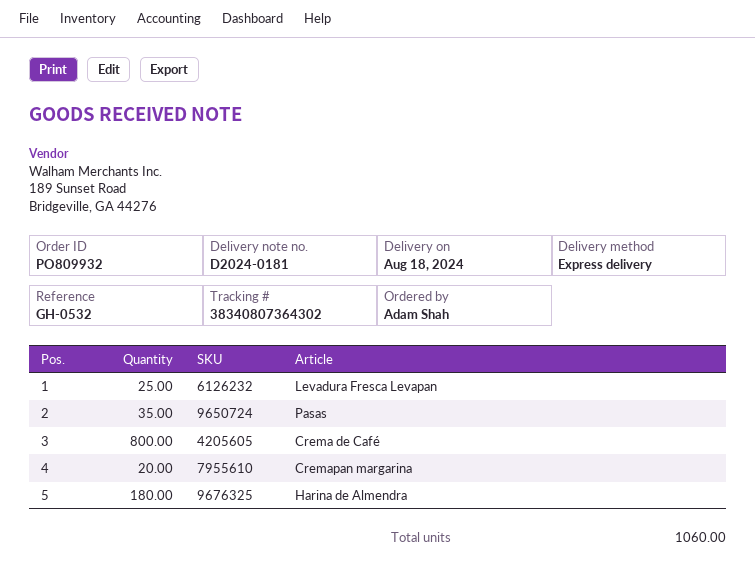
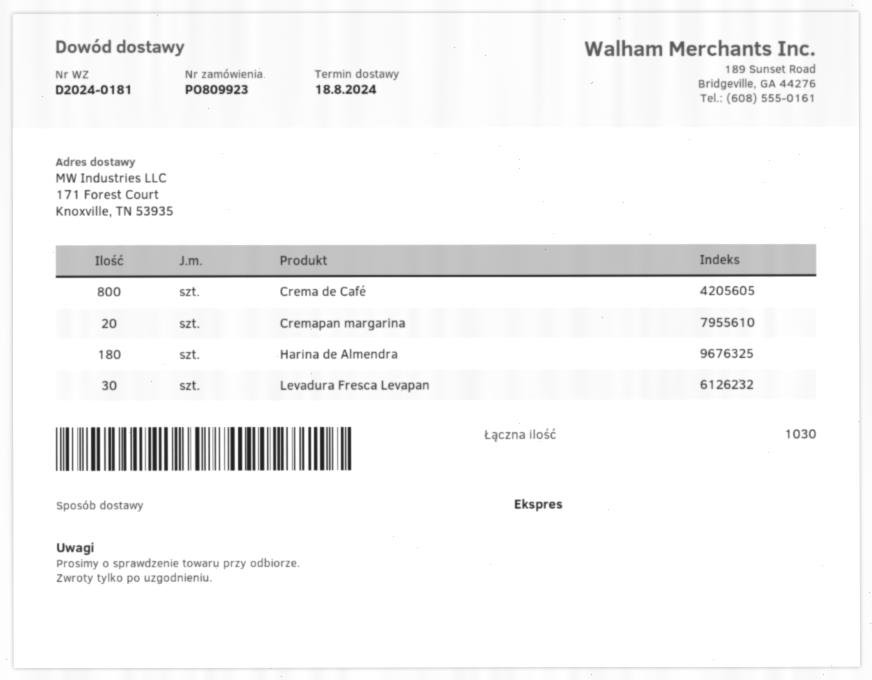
order number: PO809932 -> PO809923
Levadura Fresca Levapan: 25 -> 30
Pasas: 35 -> none
total quantity: 1060 -> 1030

